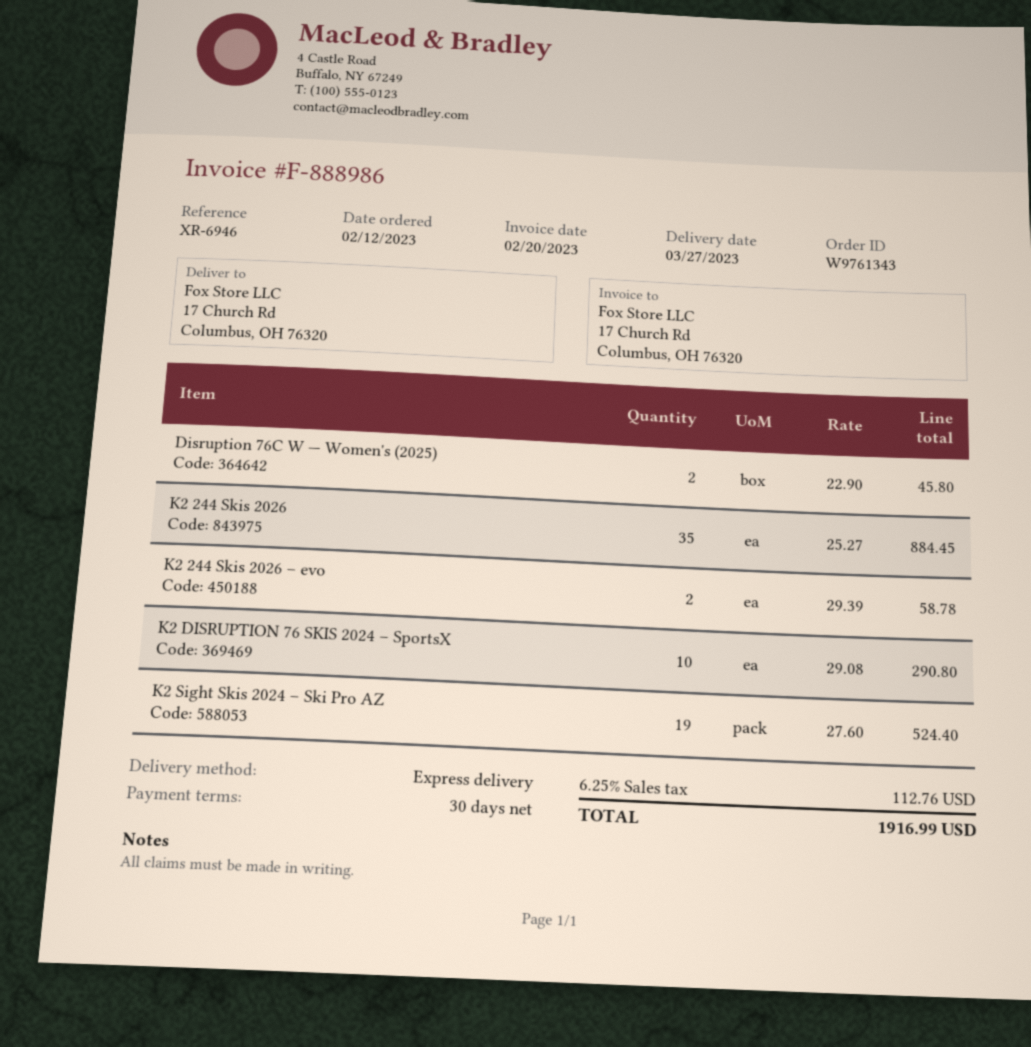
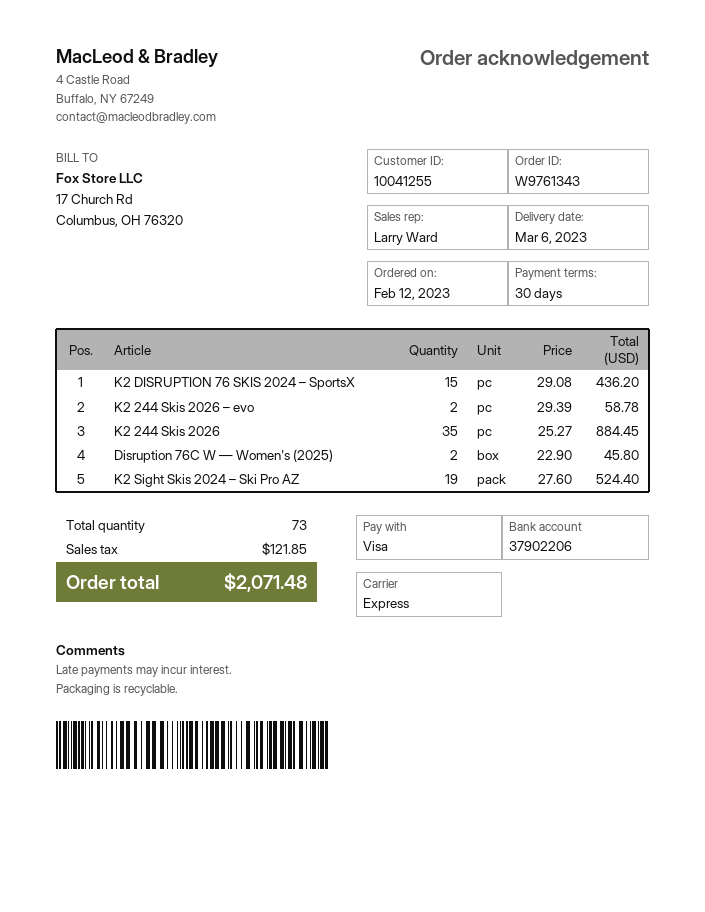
delivery date: 2023-03-27 -> 2023-03-06
K2 DISRUPTION 76 SKIS 2024 – SportsX: 10 x 29.08 = 290.80 -> 15 x 29.08 = 436.20
tax: 112.76 -> 121.85
total: 1916.99 -> 2071.48

